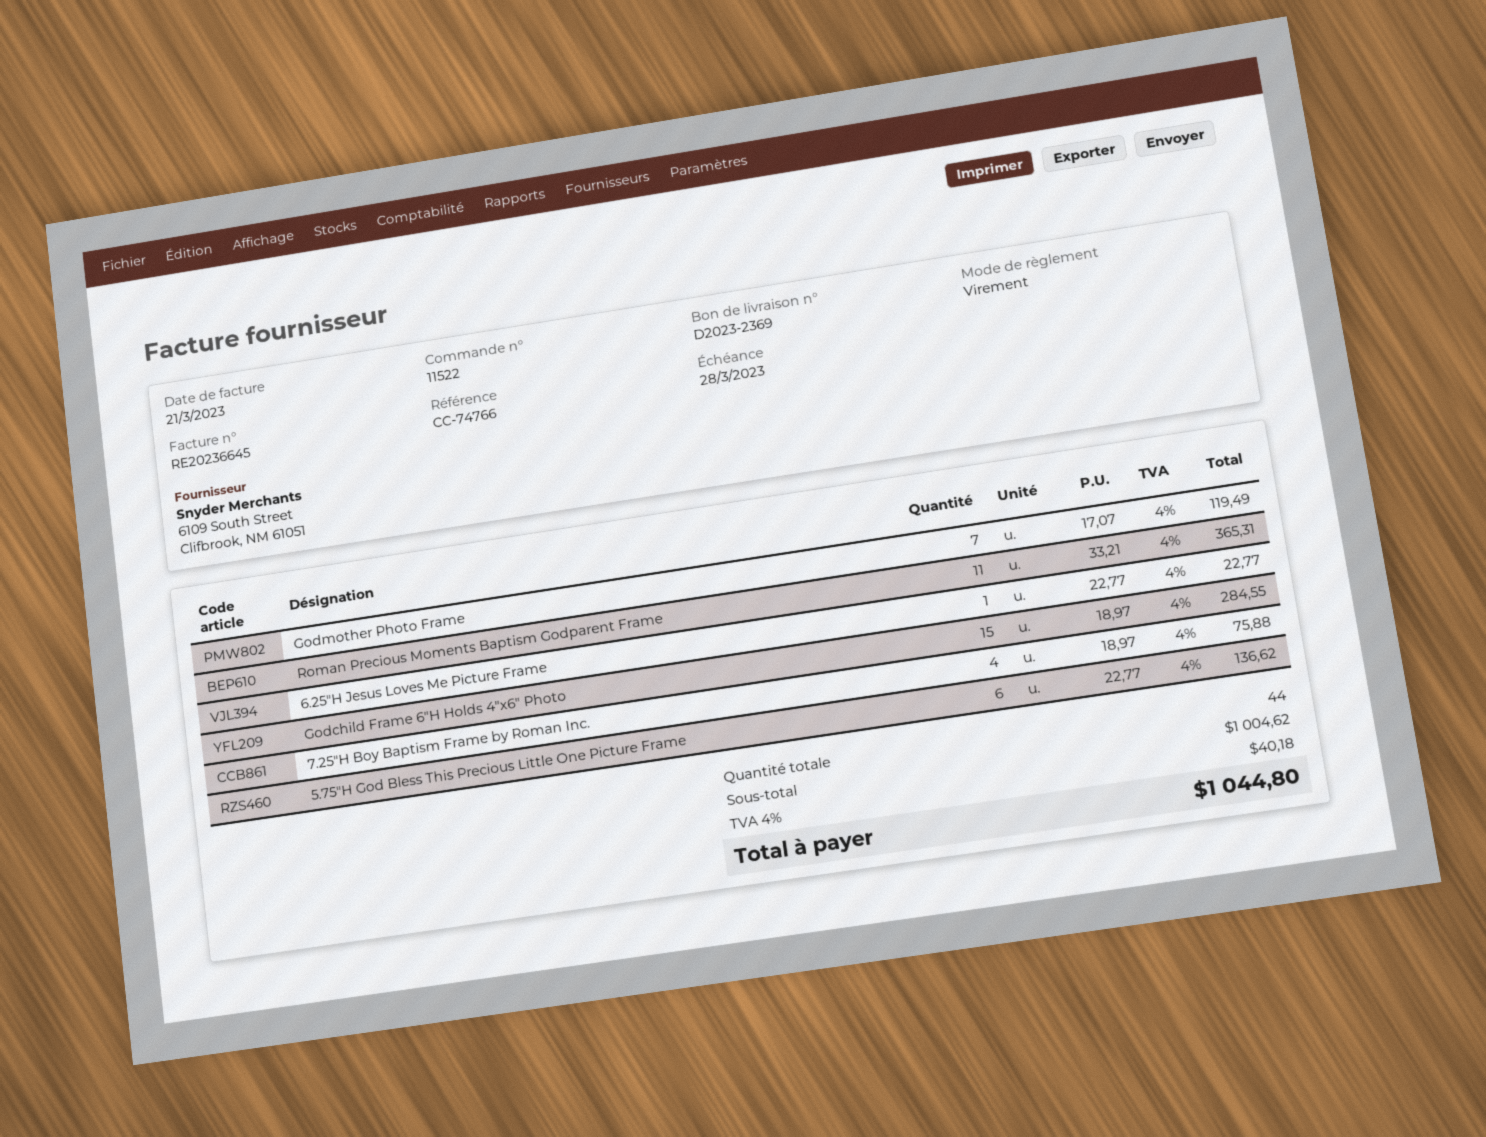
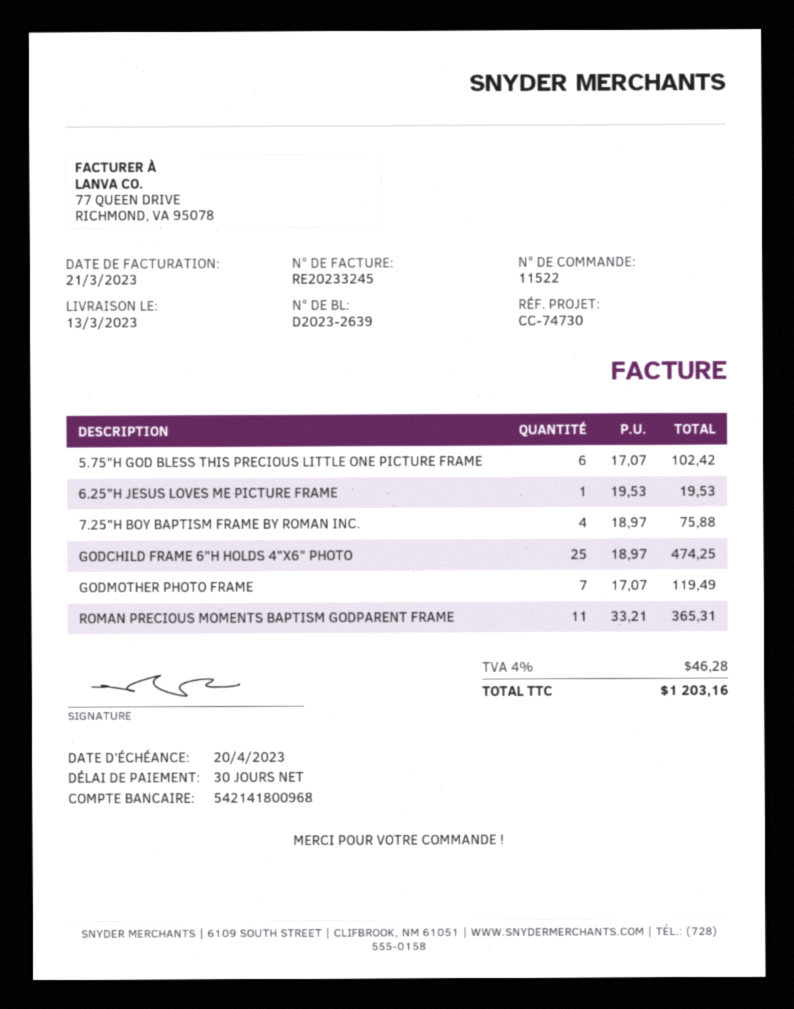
delivery note number: D2023-2369 -> D2023-2639
invoice number: RE20236645 -> RE20233245
due date: 2023-03-28 -> 2023-04-20
reference: CC-74766 -> CC-74730
6.25"H Jesus Loves Me Picture Frame: 1 x 22.77 = 22.77 -> 1 x 19.53 = 19.53
Godchild Frame 6"H Holds 4"x6" Photo: 15 x 18.97 = 284.55 -> 25 x 18.97 = 474.25
5.75"H God Bless This Precious Little One Picture Frame: 6 x 22.77 = 136.62 -> 6 x 17.07 = 102.42
tax: 4% = 40.18 -> 4% = 46.28
total: 1044.80 -> 1203.16

